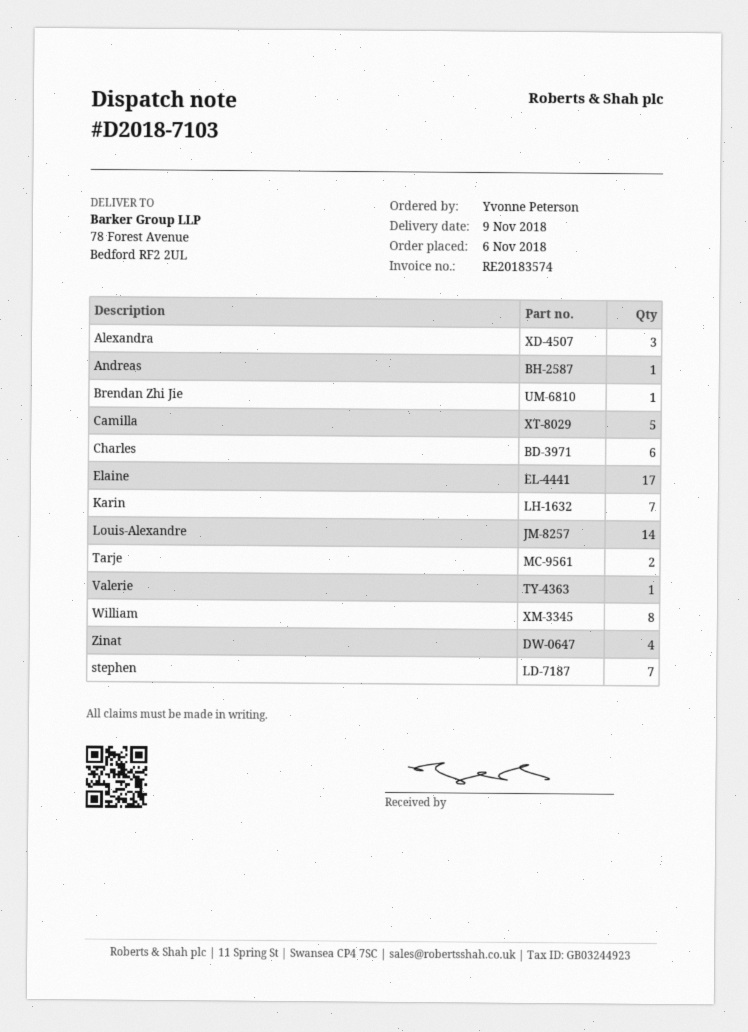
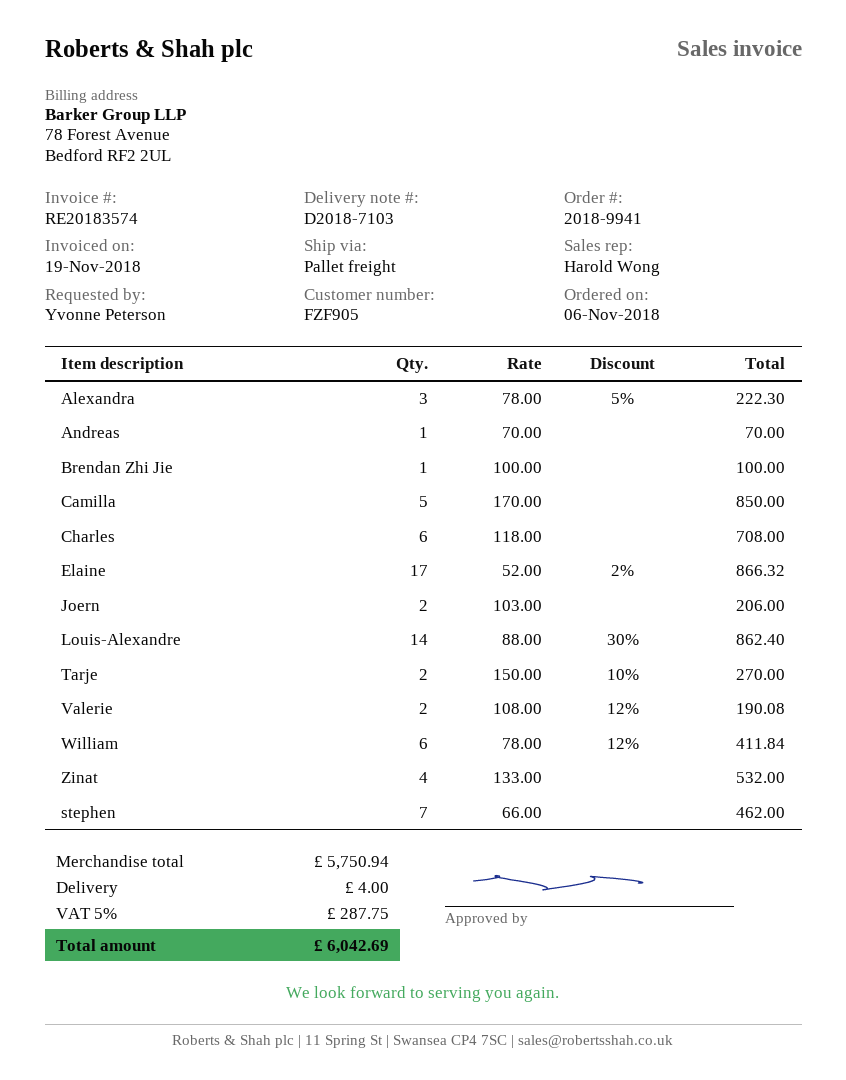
Karin: 7 -> none
Valerie: 1 -> 2
William: 8 -> 6
Joern: none -> 2

